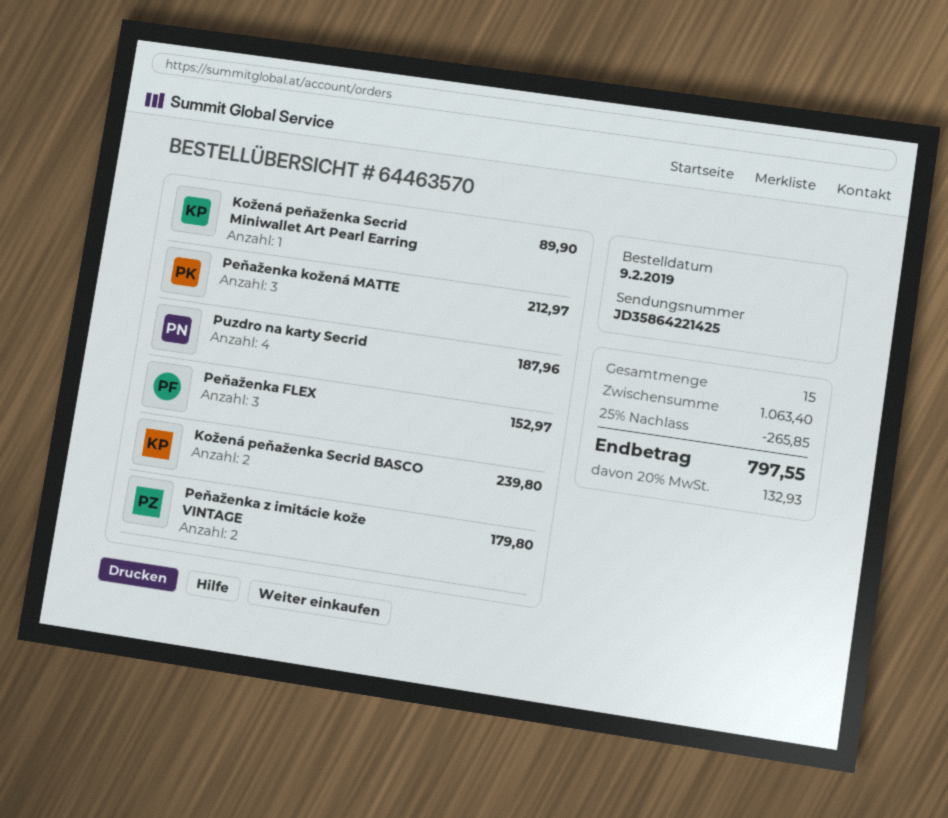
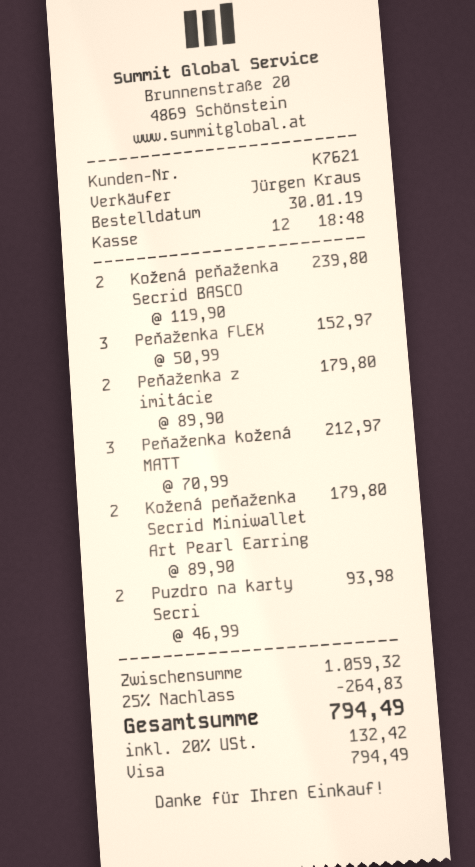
order date: 2019-02-09 -> 2019-01-30
Kožená peňaženka Secrid Miniwallet Art Pearl Earring: 1 for 89.90 -> 2 for 179.80
Puzdro na karty Secrid: 4 for 187.96 -> 2 for 93.98
subtotal: 1063.40 -> 1059.32
discount: 25% = 265.85 -> 25% = 264.83
tax: 20% = 132.93 -> 20% = 132.42
total: 797.55 -> 794.49

